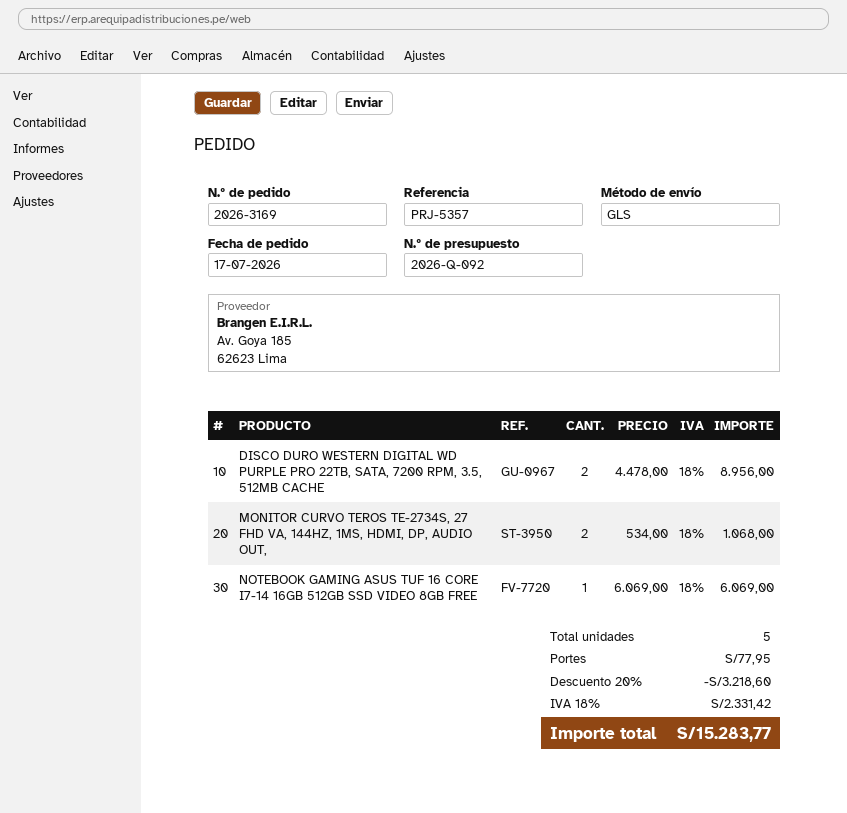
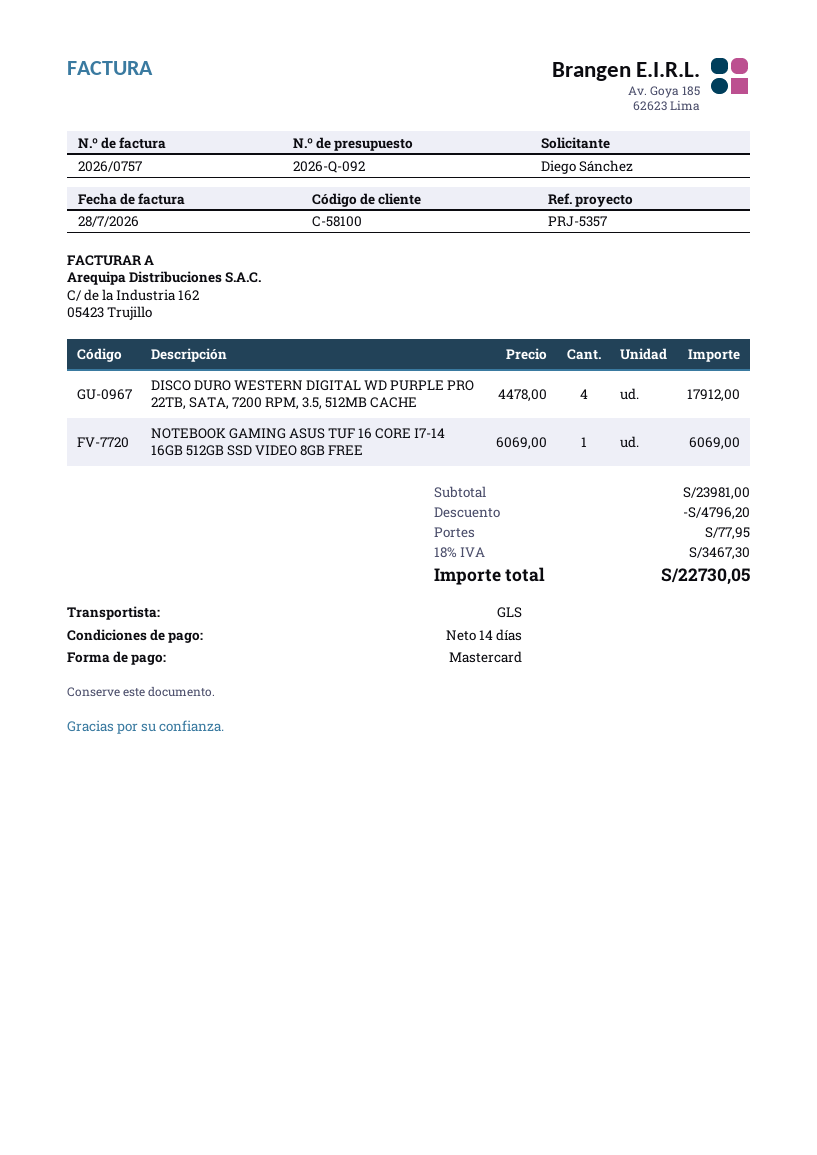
DISCO DURO WESTERN DIGITAL WD PURPLE PRO 22TB, SATA, 7200 RPM, 3.5, 512MB CACHE: 2 x 4478.00 = 8956.00 -> 4 x 4478.00 = 17912.00
MONITOR CURVO TEROS TE-2734S, 27 FHD VA, 144HZ, 1MS, HDMI, DP, AUDIO OUT,: 2 x 534.00 = 1068.00 -> none
discount: 3218.60 -> 4796.20
tax: 18% = 2331.42 -> 18% = 3467.30
total: 15283.77 -> 22730.05

